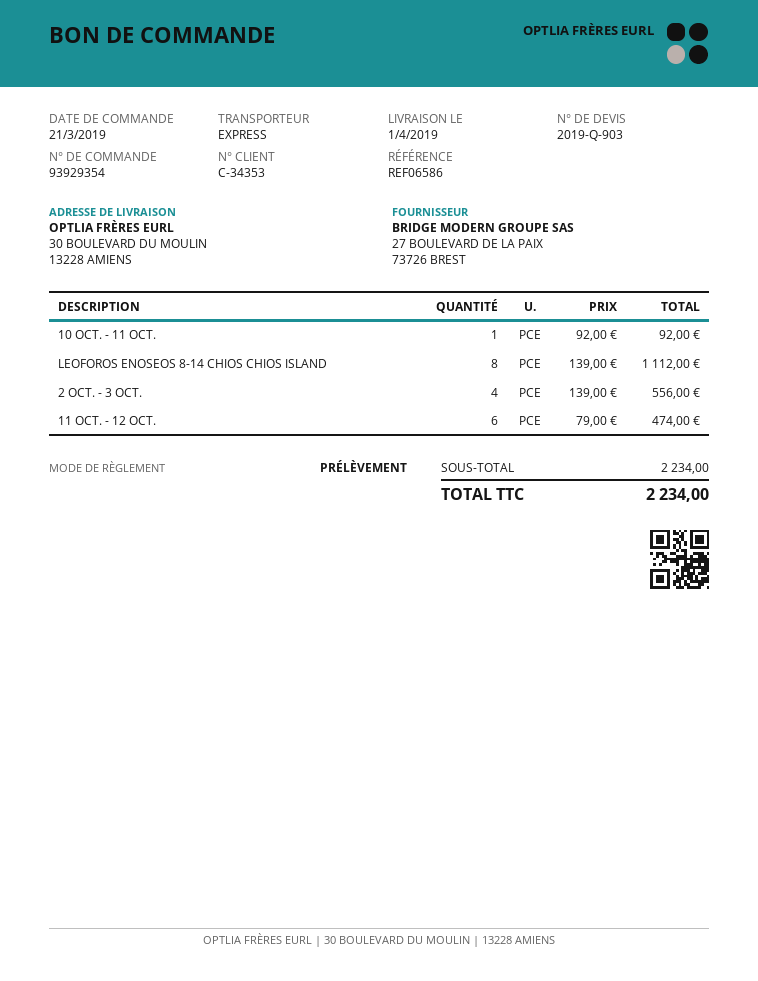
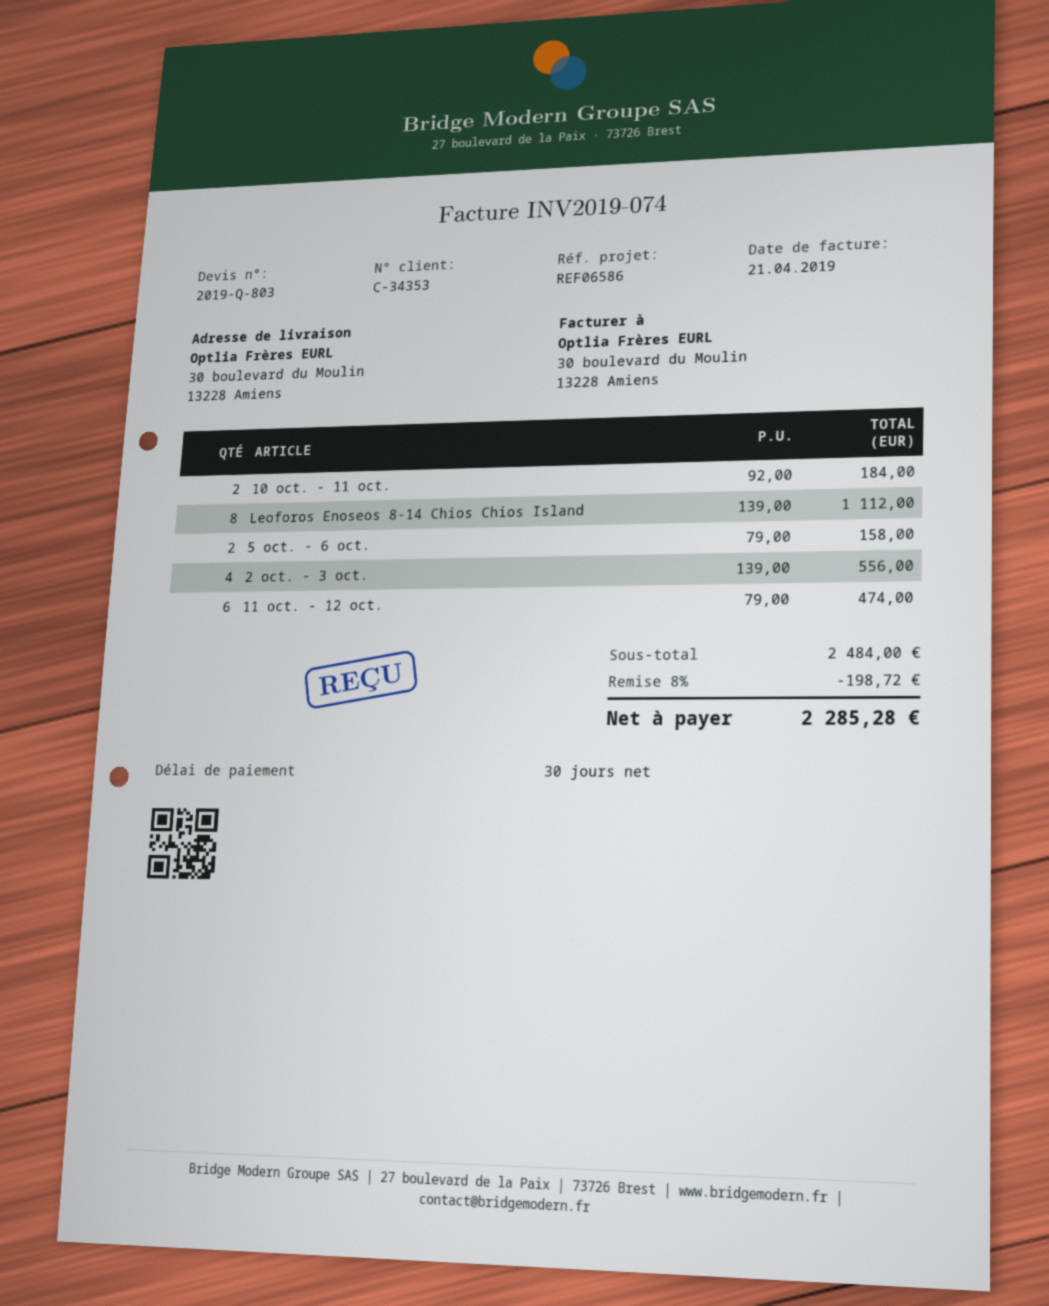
quote number: 2019-Q-903 -> 2019-Q-803
10 OCT. - 11 OCT.: 1 x 92.00 = 92.00 -> 2 x 92.00 = 184.00
5 oct. - 6 oct.: none -> 2 x 79.00 = 158.00
subtotal: 2234.00 -> 2484.00
discount: none -> 8% = 198.72
total: 2234.00 -> 2285.28

